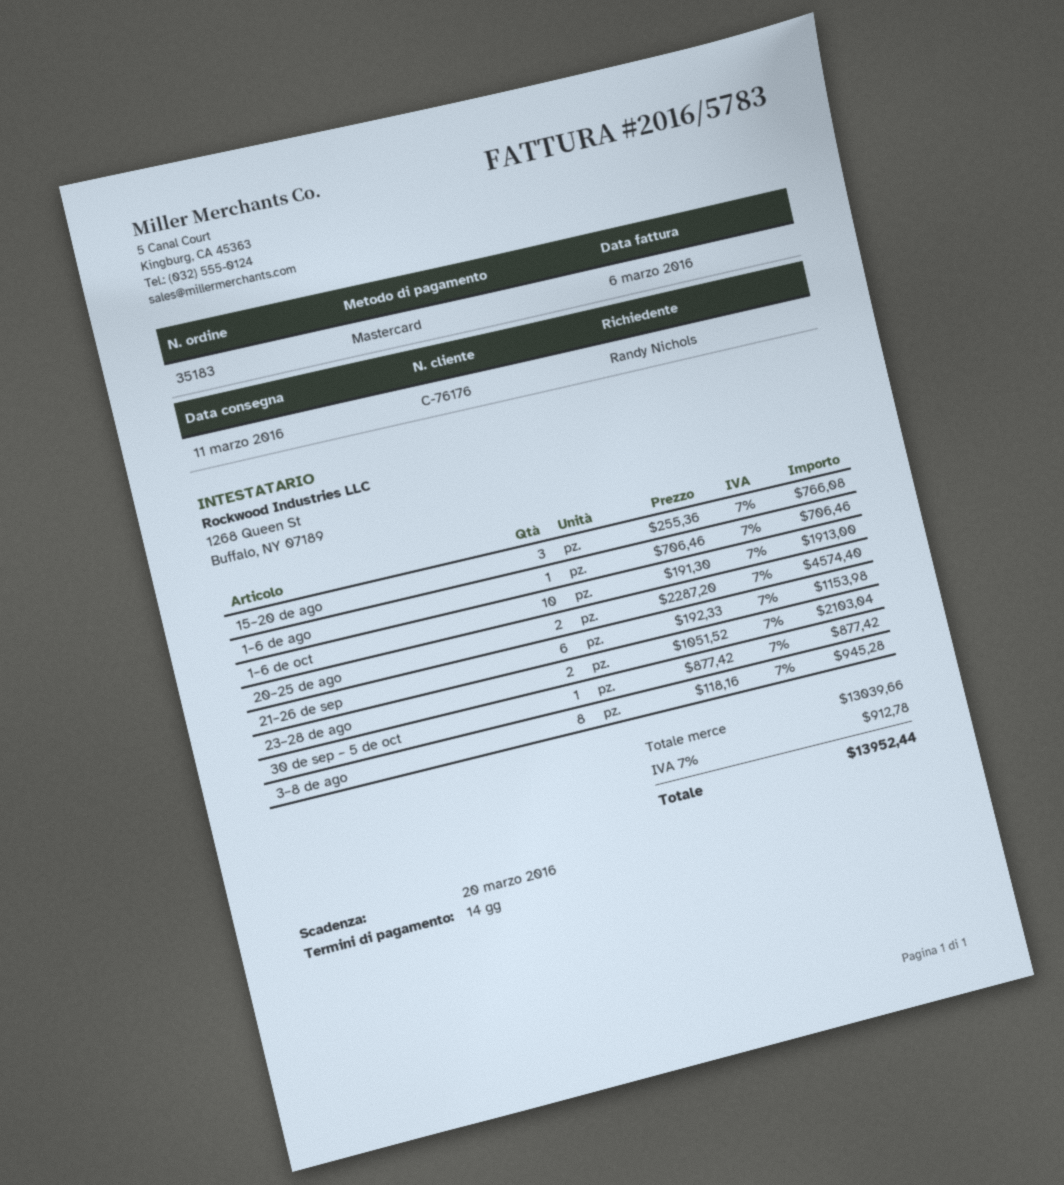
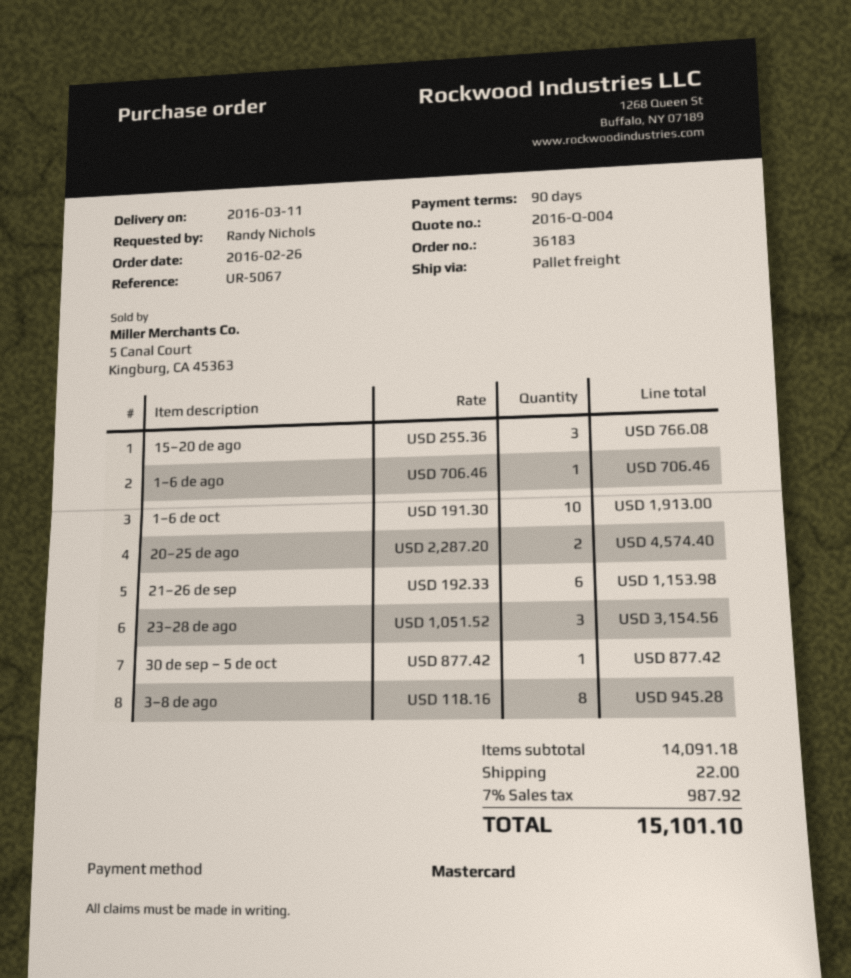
order number: 35183 -> 36183
payment terms: 14 days -> 90 days
23–28 de ago: 2 x 1051.52 = 2103.04 -> 3 x 1051.52 = 3154.56
subtotal: 13039.66 -> 14091.18
shipping: none -> 22.00
tax: 7% = 912.78 -> 7% = 987.92
total: 13952.44 -> 15101.10

